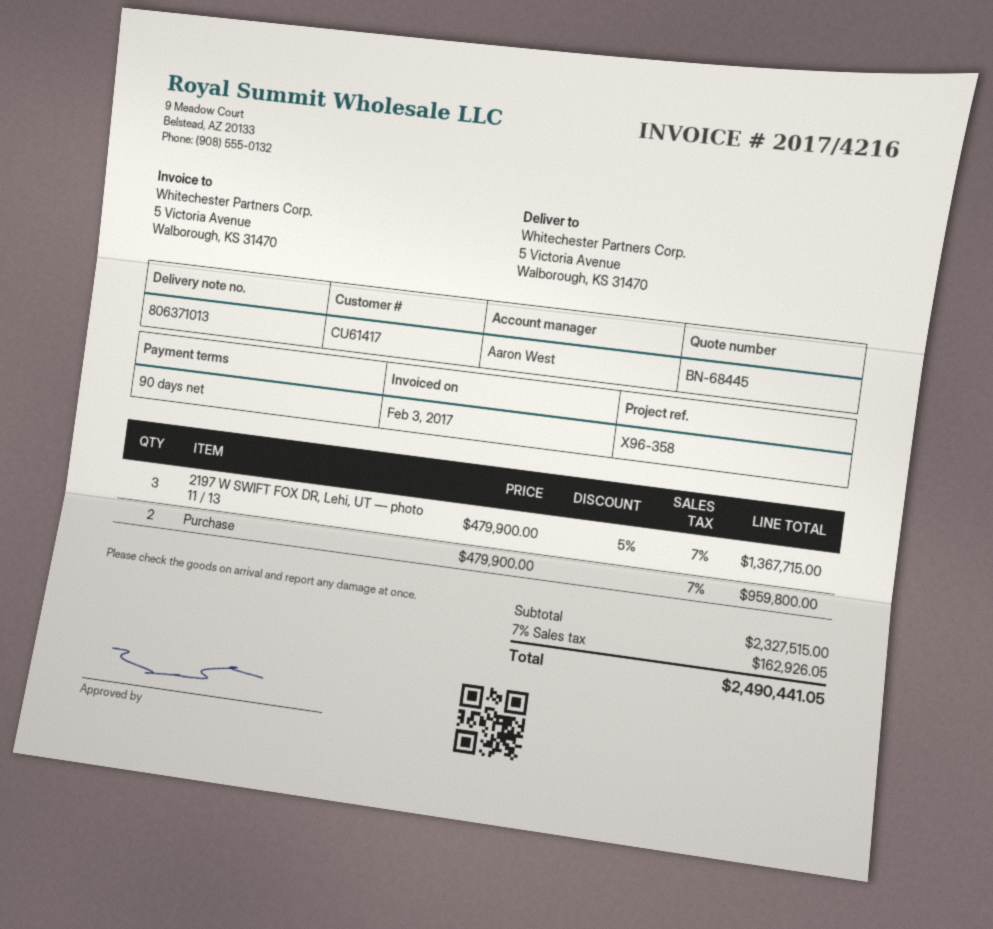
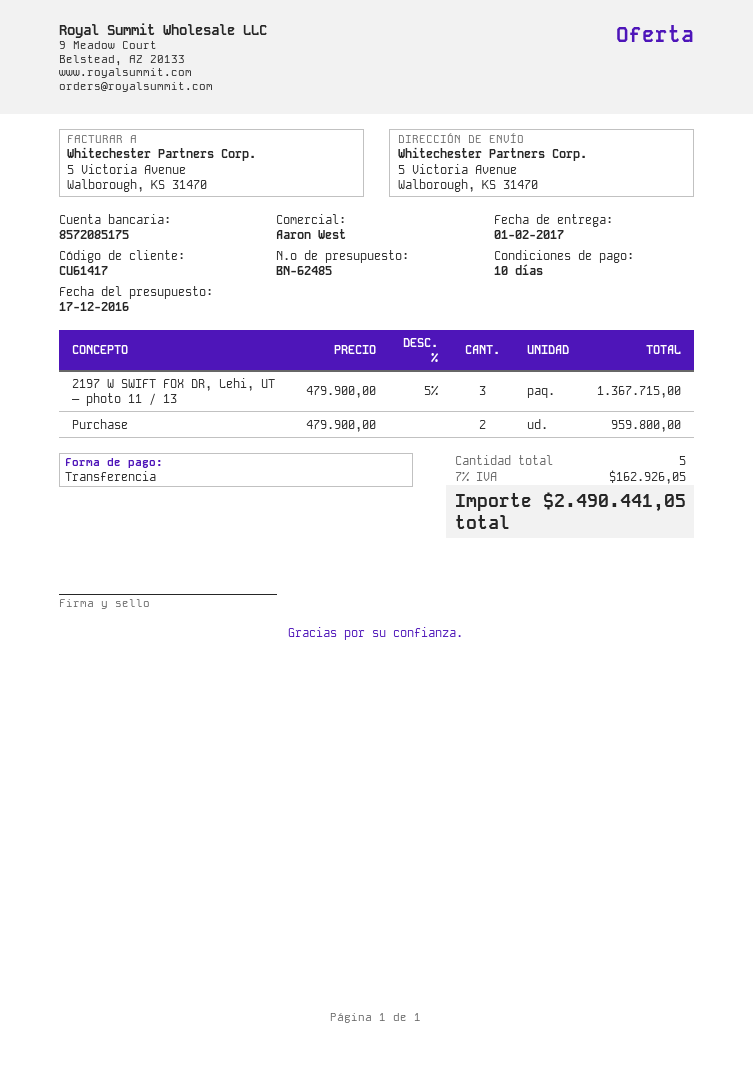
quote number: BN-68445 -> BN-62485
payment terms: 90 days -> 10 days

